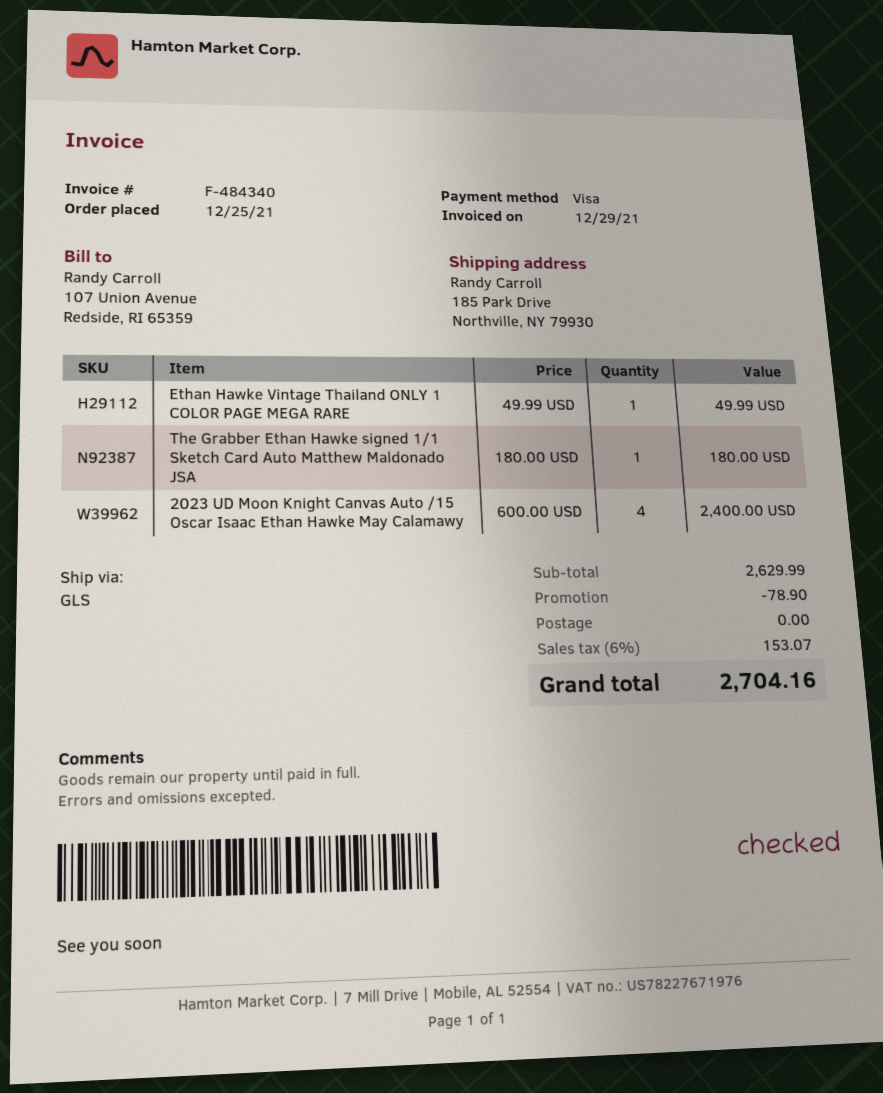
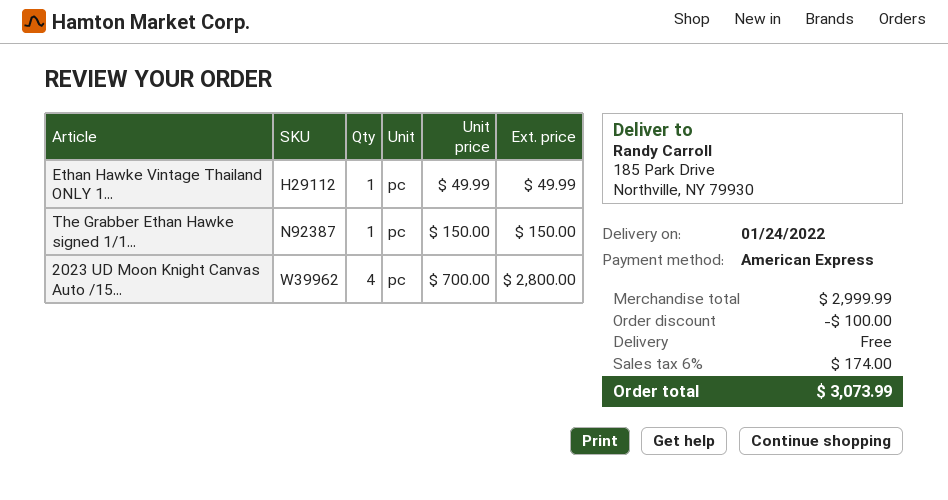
payment method: Visa -> American Express
The Grabber Ethan Hawke signed 1/1 Sketch Card Auto Matthew Maldonado JSA: 1 x 180.00 = 180.00 -> 1 x 150.00 = 150.00
2023 UD Moon Knight Canvas Auto /15 Oscar Isaac Ethan Hawke May Calamawy: 4 x 600.00 = 2400.00 -> 4 x 700.00 = 2800.00
subtotal: 2629.99 -> 2999.99
discount: 78.90 -> 100.00
tax: 6% = 153.07 -> 6% = 174.00
total: 2704.16 -> 3073.99

